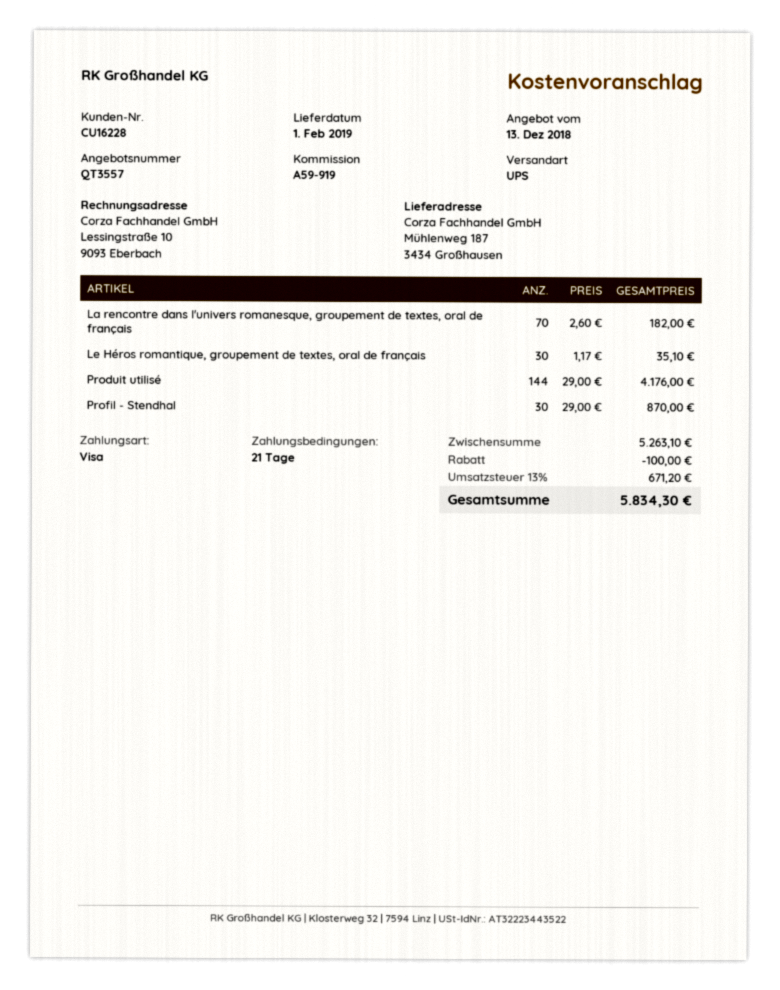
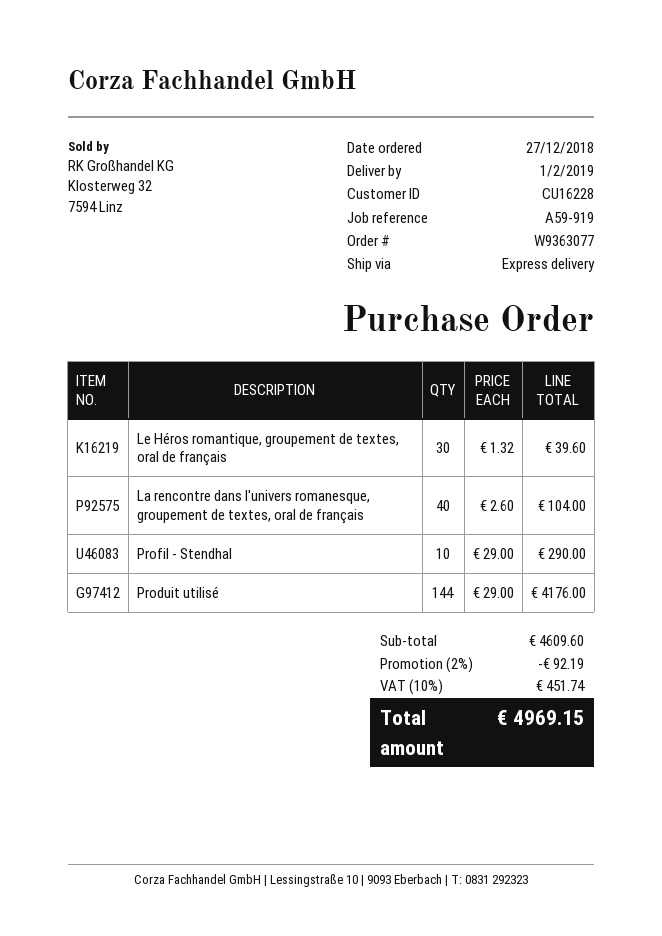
shipping method: UPS -> express
La rencontre dans l'univers romanesque, groupement de textes, oral de français: 70 x 2.60 = 182.00 -> 40 x 2.60 = 104.00
Le Héros romantique, groupement de textes, oral de français: 30 x 1.17 = 35.10 -> 30 x 1.32 = 39.60
Profil - Stendhal: 30 x 29.00 = 870.00 -> 10 x 29.00 = 290.00
subtotal: 5263.10 -> 4609.60
discount: 100.00 -> 92.19
tax: 13% = 671.20 -> 10% = 451.74
total: 5834.30 -> 4969.15

